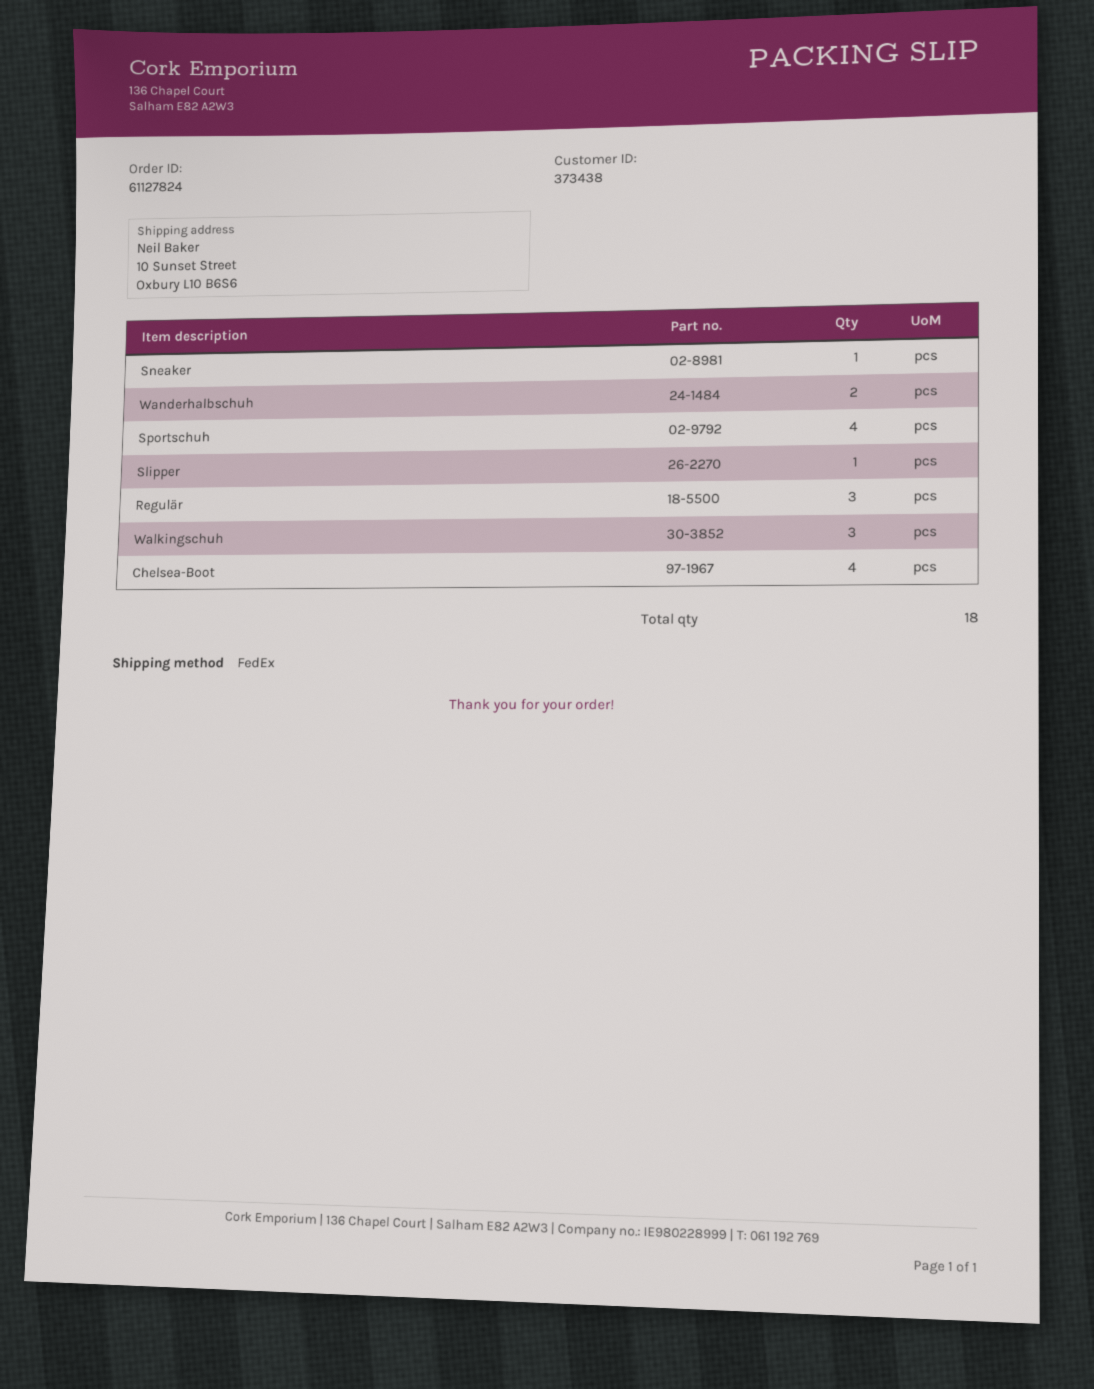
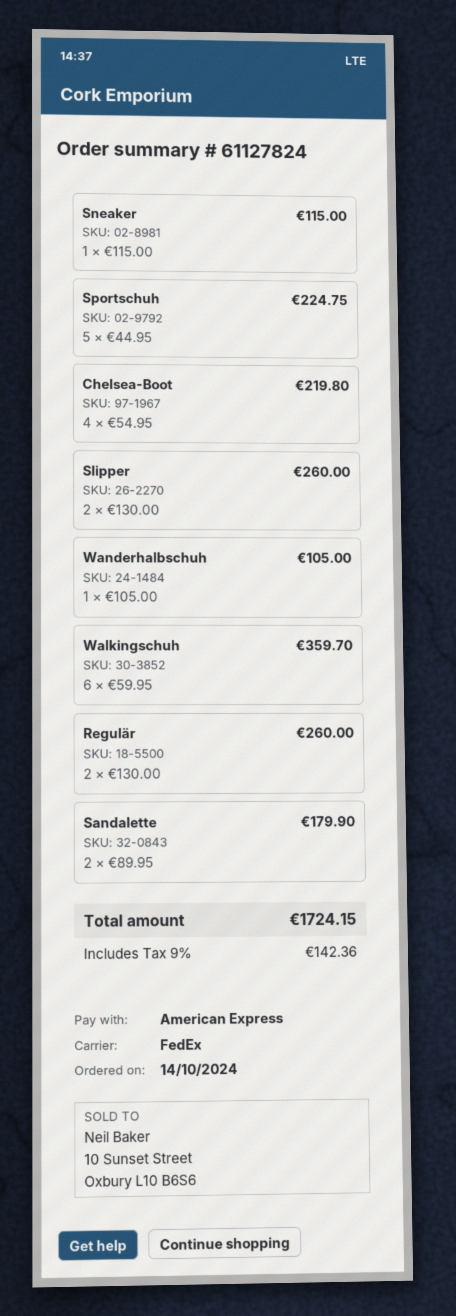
Wanderhalbschuh: 2 -> 1
Sportschuh: 4 -> 5
Slipper: 1 -> 2
Regulär: 3 -> 2
Walkingschuh: 3 -> 6
Sandalette: none -> 2

